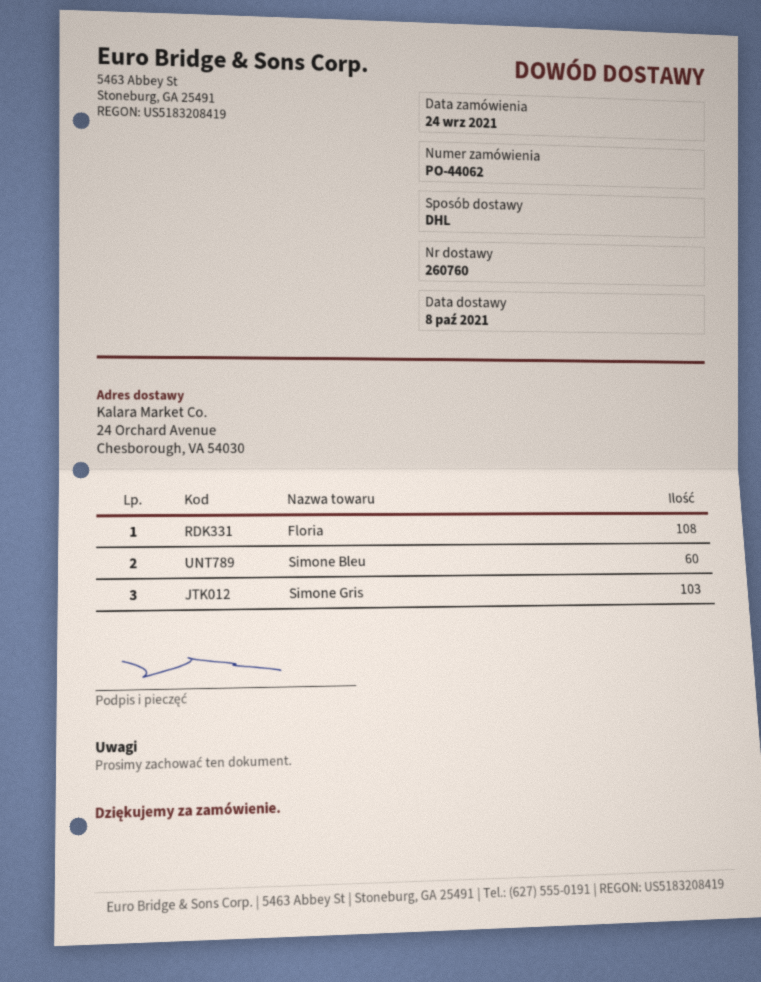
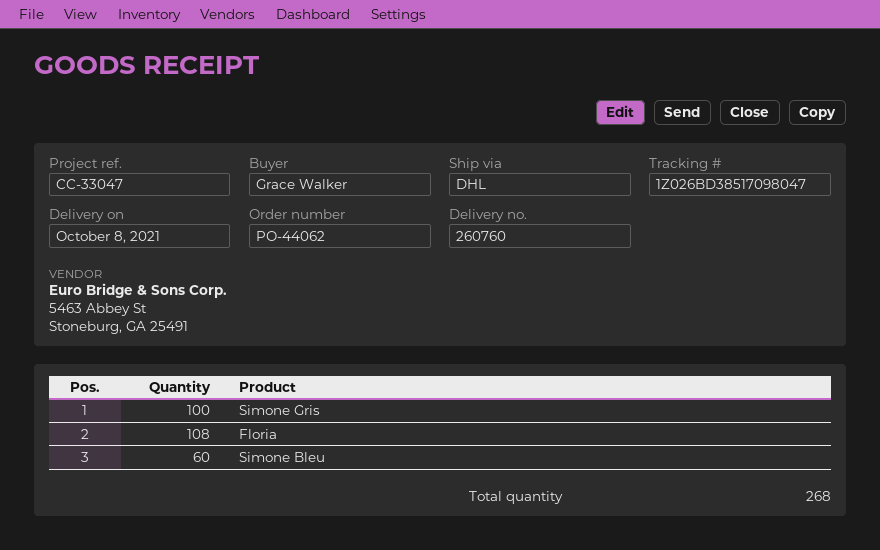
Simone Gris: 103 -> 100

